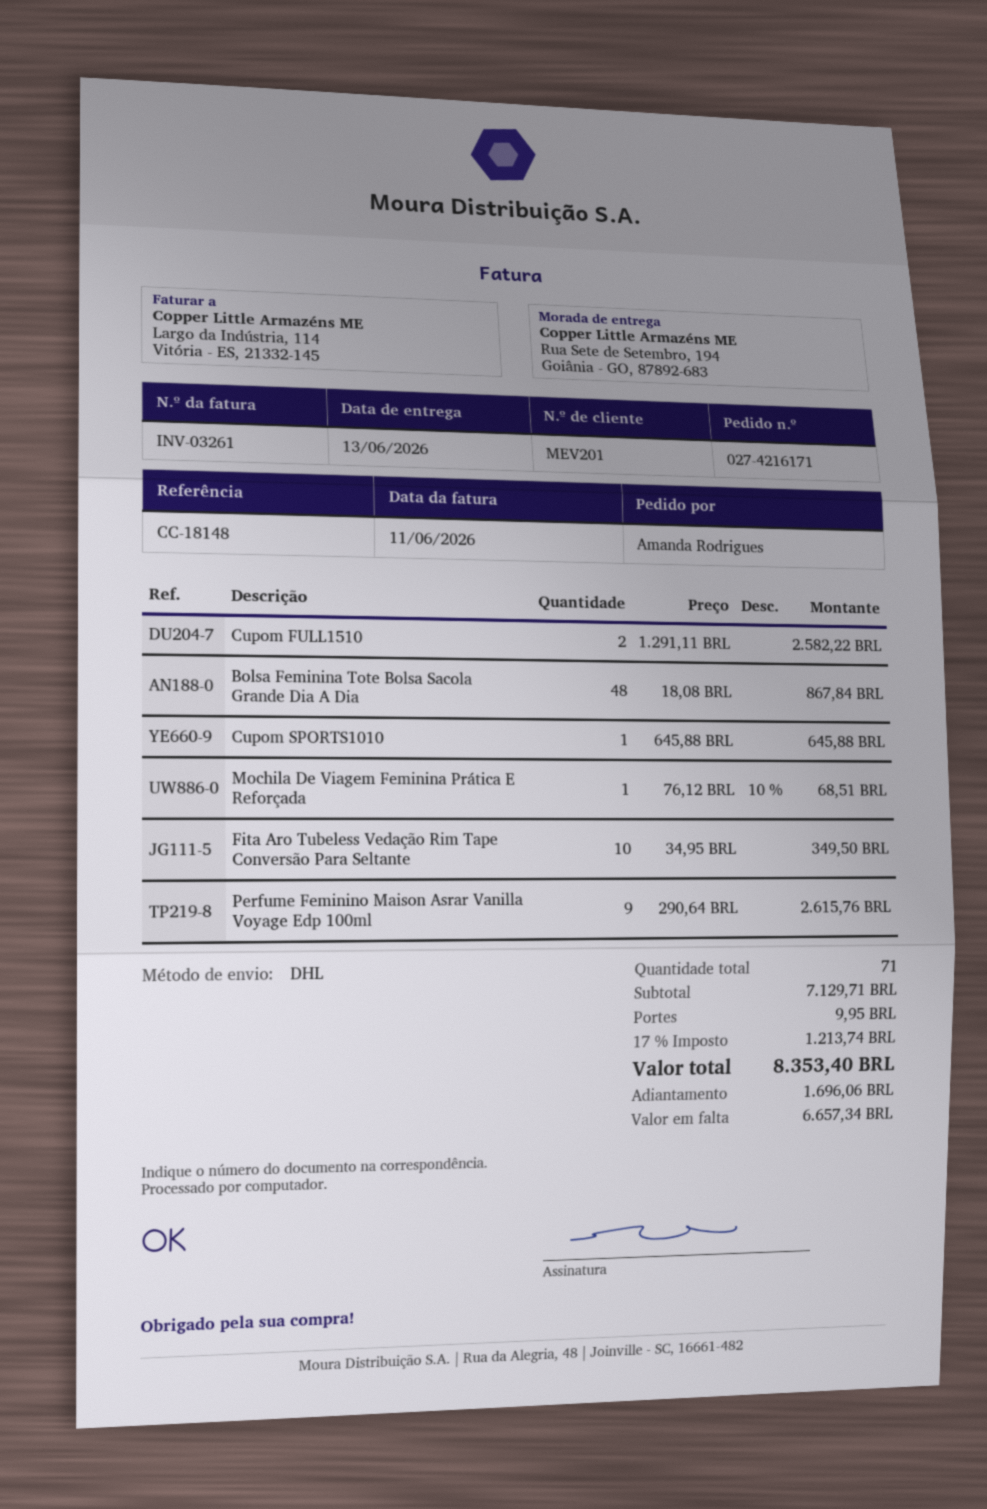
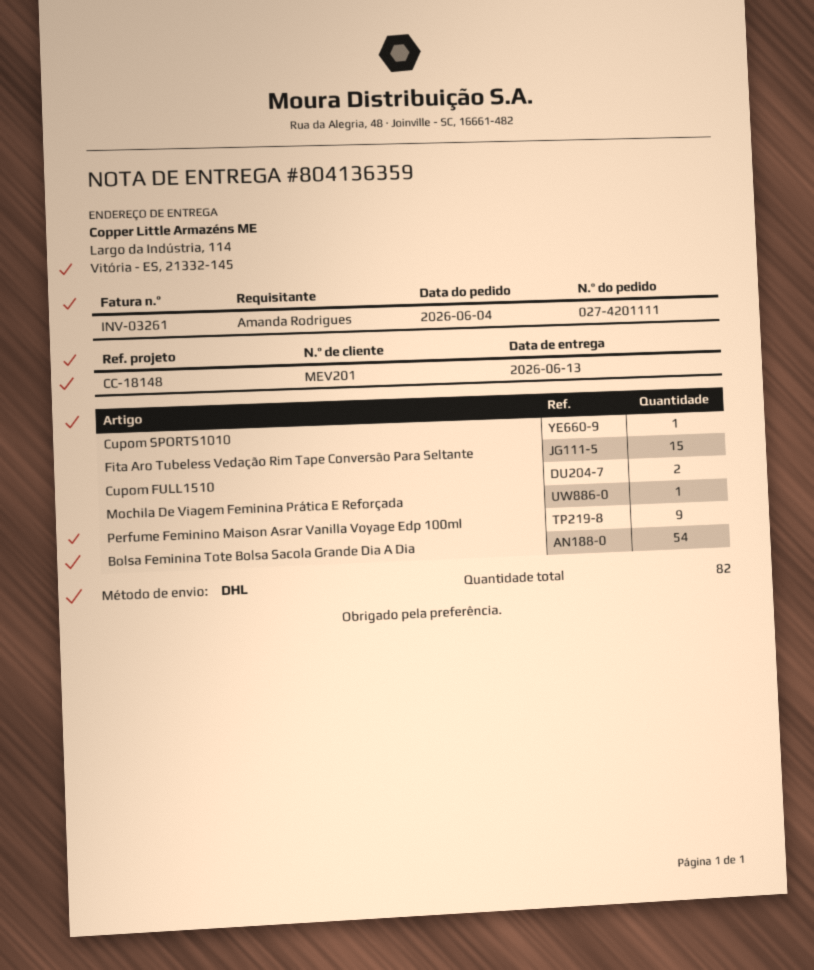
order number: 027-4216171 -> 027-4201111
ship to: Rua Sete de Setembro, 194, Goiânia - GO, 87892-683 -> Largo da Indústria, 114, Vitória - ES, 21332-145
Bolsa Feminina Tote Bolsa Sacola Grande Dia A Dia: 48 -> 54
Fita Aro Tubeless Vedação Rim Tape Conversão Para Seltante: 10 -> 15
total quantity: 71 -> 82

